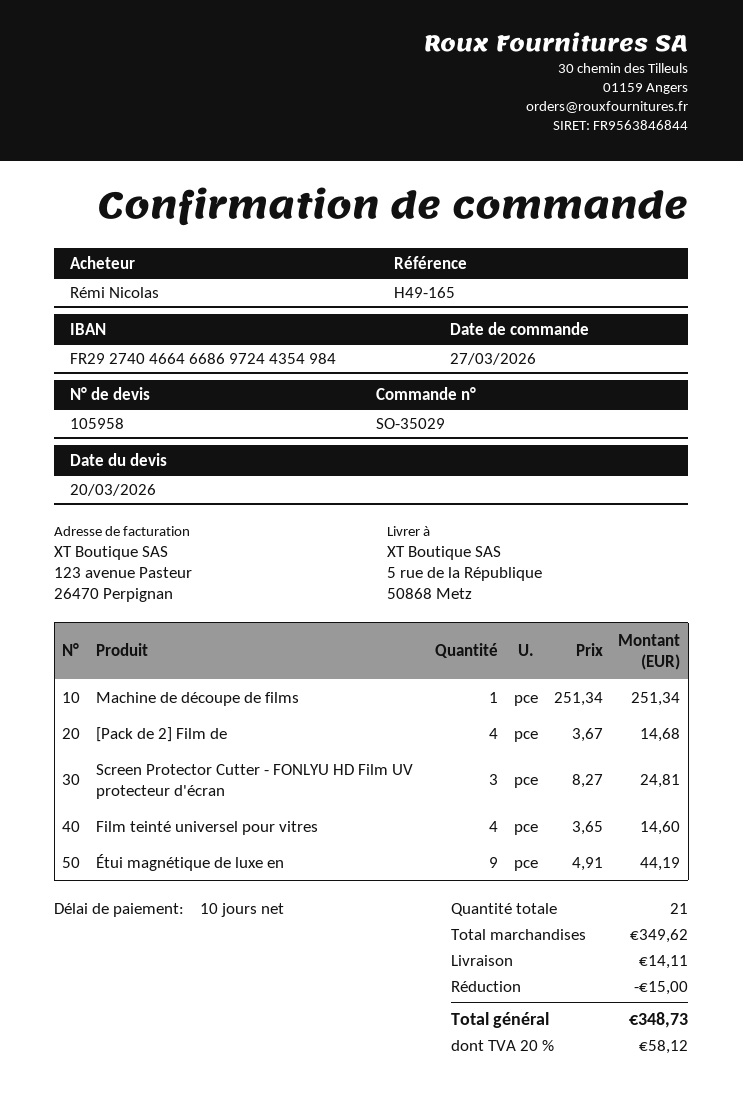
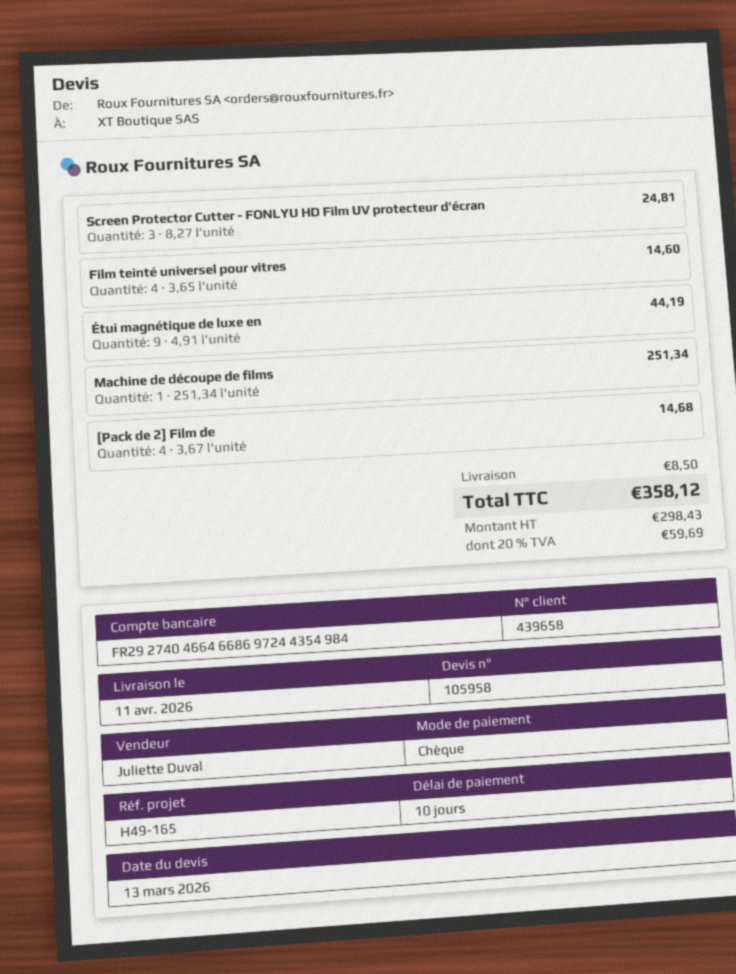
quote date: 2026-03-20 -> 2026-03-13
discount: 15.00 -> none
shipping: 14.11 -> 8.50
tax: 20% = 58.12 -> 20% = 59.69
total: 348.73 -> 358.12

